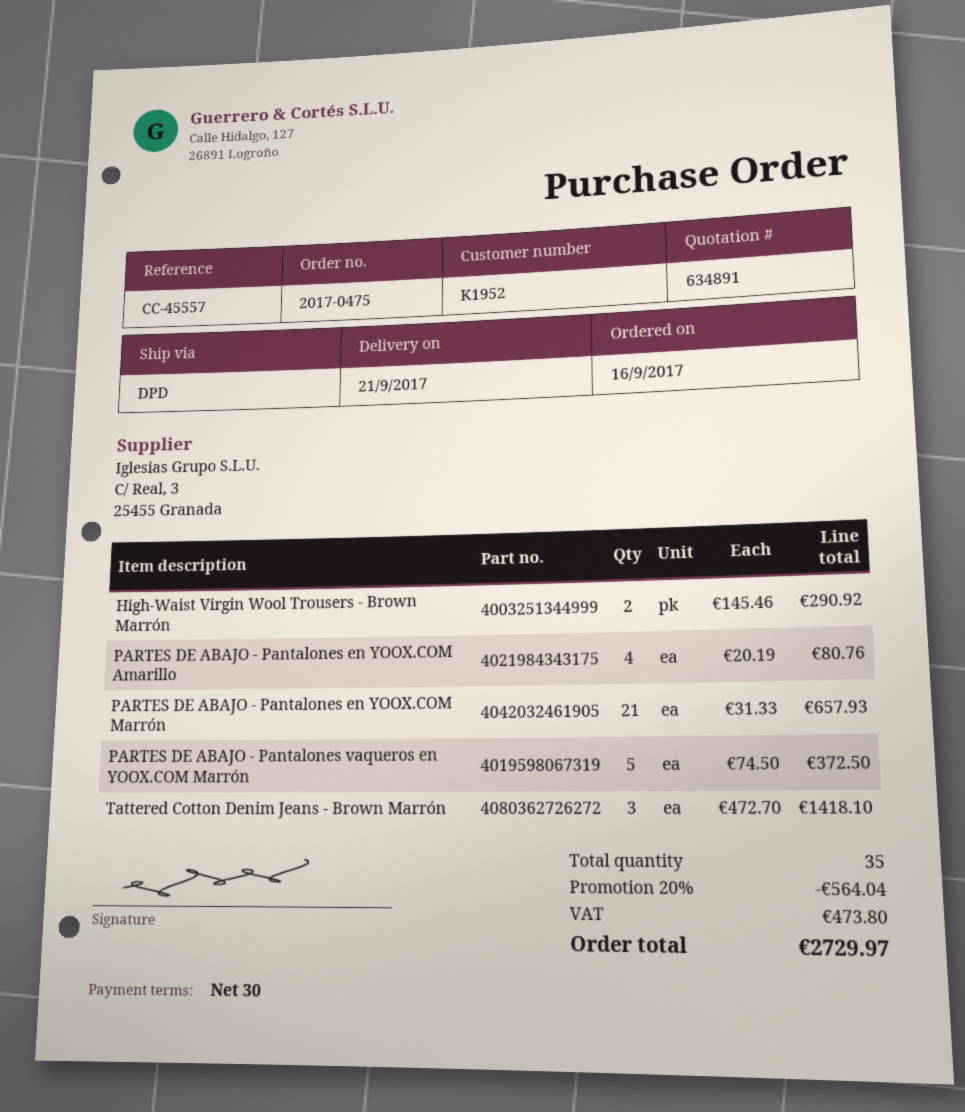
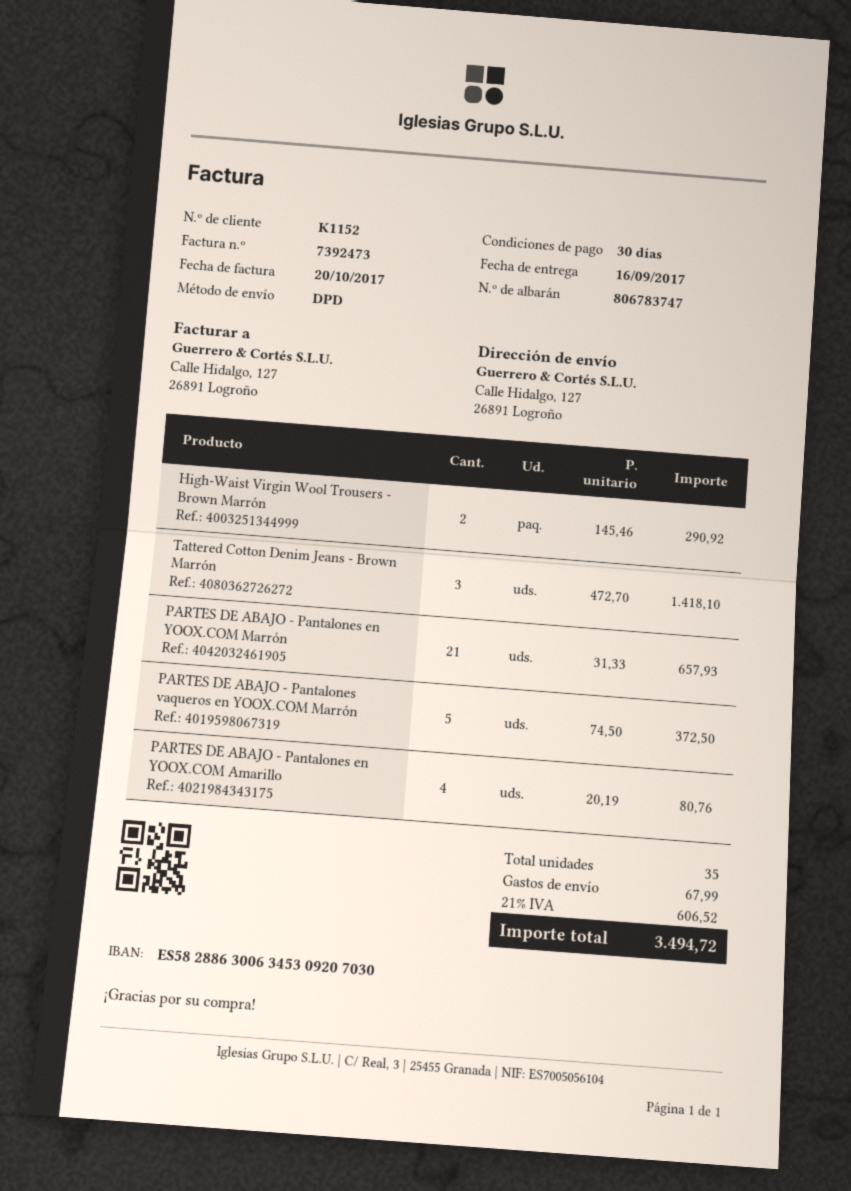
delivery date: 2017-09-21 -> 2017-09-16
customer number: K1952 -> K1152
discount: 20% = 564.04 -> none
shipping: none -> 67.99
tax: 473.80 -> 606.52
total: 2729.97 -> 3494.72

